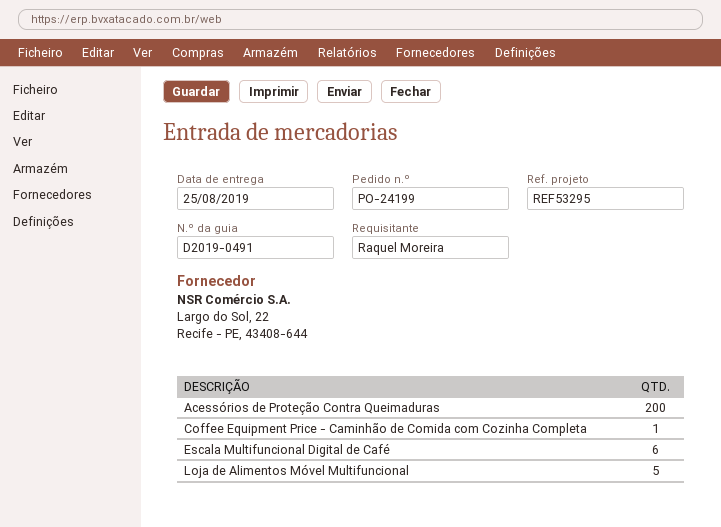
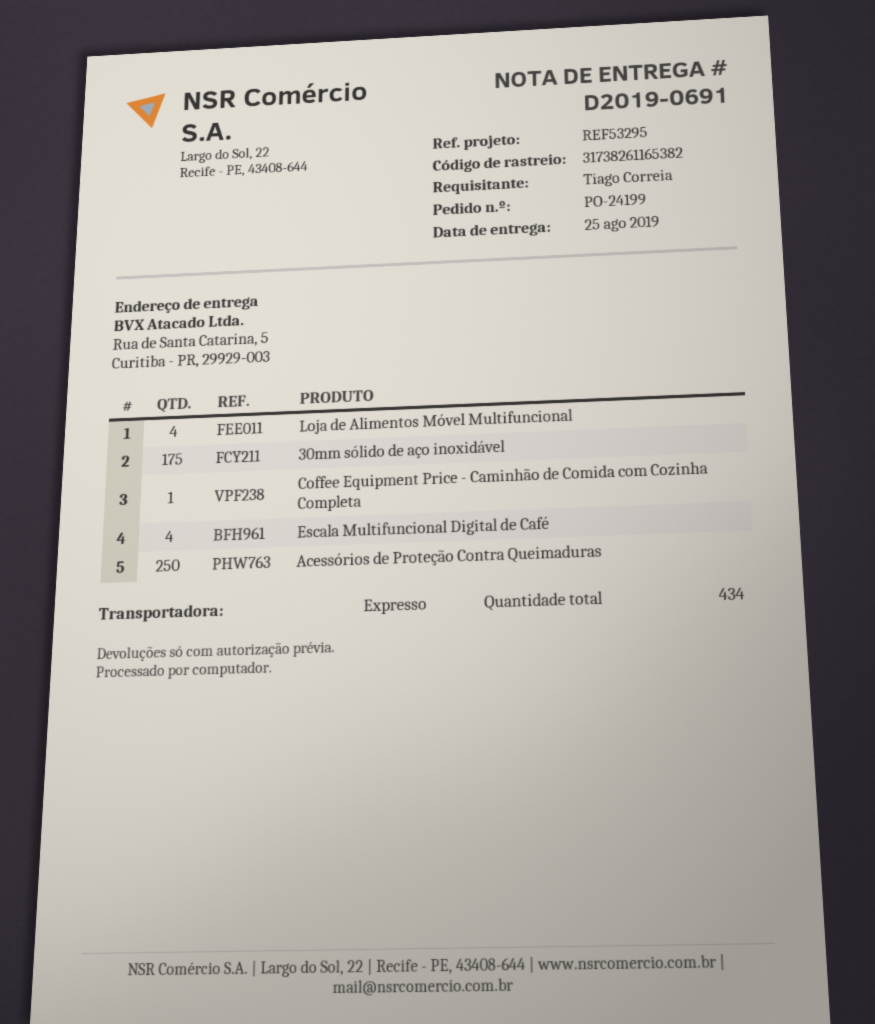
delivery note number: D2019-0491 -> D2019-0691
ordered by: Raquel Moreira -> Tiago Correia
Acessórios de Proteção Contra Queimaduras: 200 -> 250
Escala Multifuncional Digital de Café: 6 -> 4
Loja de Alimentos Móvel Multifuncional: 5 -> 4
30mm sólido de aço inoxidável: none -> 175

